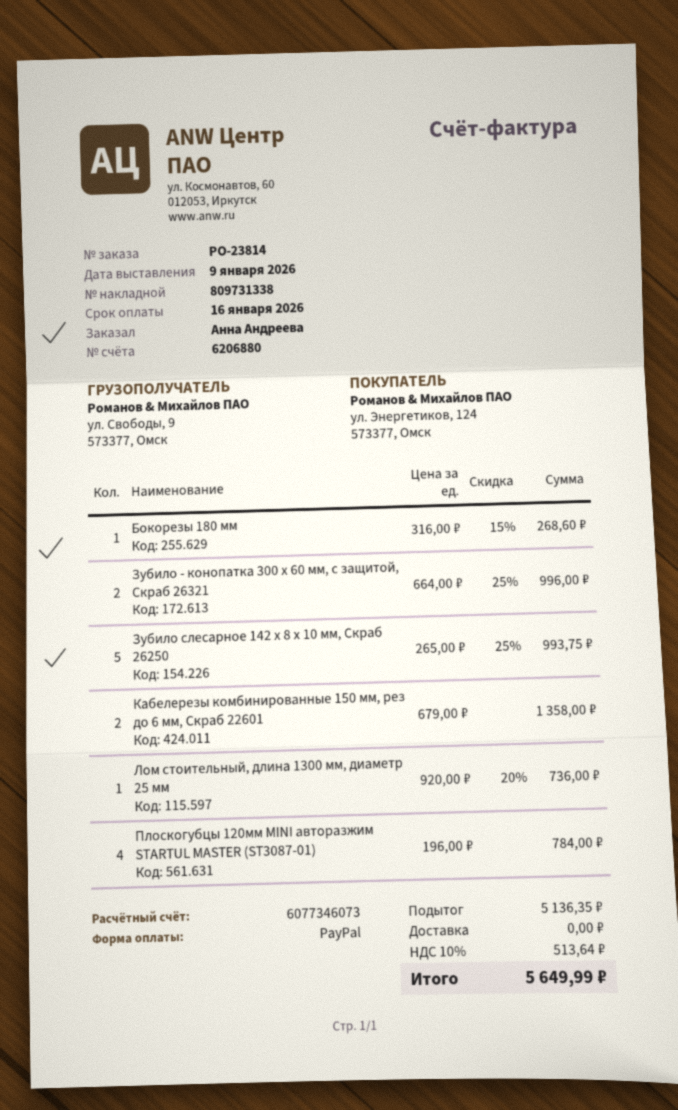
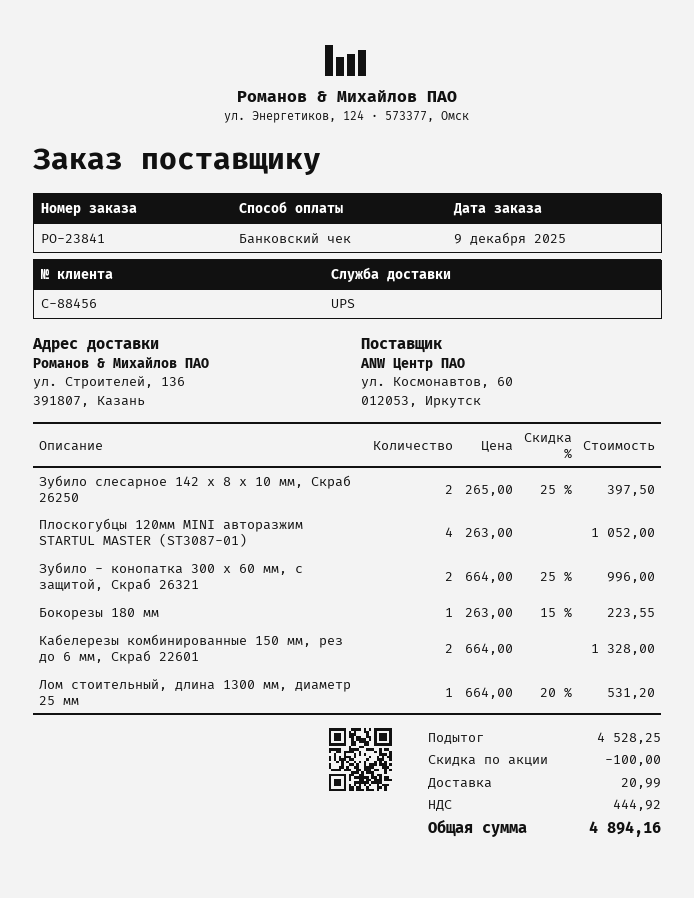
order number: PO-23814 -> PO-23841
payment method: PayPal -> cheque
ship to: ул. Свободы, 9, 573377, Омск -> ул. Строителей, 136, 391807, Казань
Бокорезы 180 мм: 1 x 316.00 - 15% = 268.60 -> 1 x 263.00 - 15% = 223.55
Зубило слесарное 142 х 8 х 10 мм, Скраб 26250: 5 x 265.00 - 25% = 993.75 -> 2 x 265.00 - 25% = 397.50
Кабелерезы комбинированные 150 мм, рез до 6 мм, Скраб 22601: 2 x 679.00 = 1358.00 -> 2 x 664.00 = 1328.00
Лом стоительный, длина 1300 мм, диаметр 25 мм: 1 x 920.00 - 20% = 736.00 -> 1 x 664.00 - 20% = 531.20
Плоскогубцы 120мм MINI авторазжим STARTUL MASTER (ST3087-01): 4 x 196.00 = 784.00 -> 4 x 263.00 = 1052.00
subtotal: 5136.35 -> 4528.25
discount: none -> 100.00
shipping: 0.00 -> 20.99
tax: 513.64 -> 444.92
total: 5649.99 -> 4894.16

